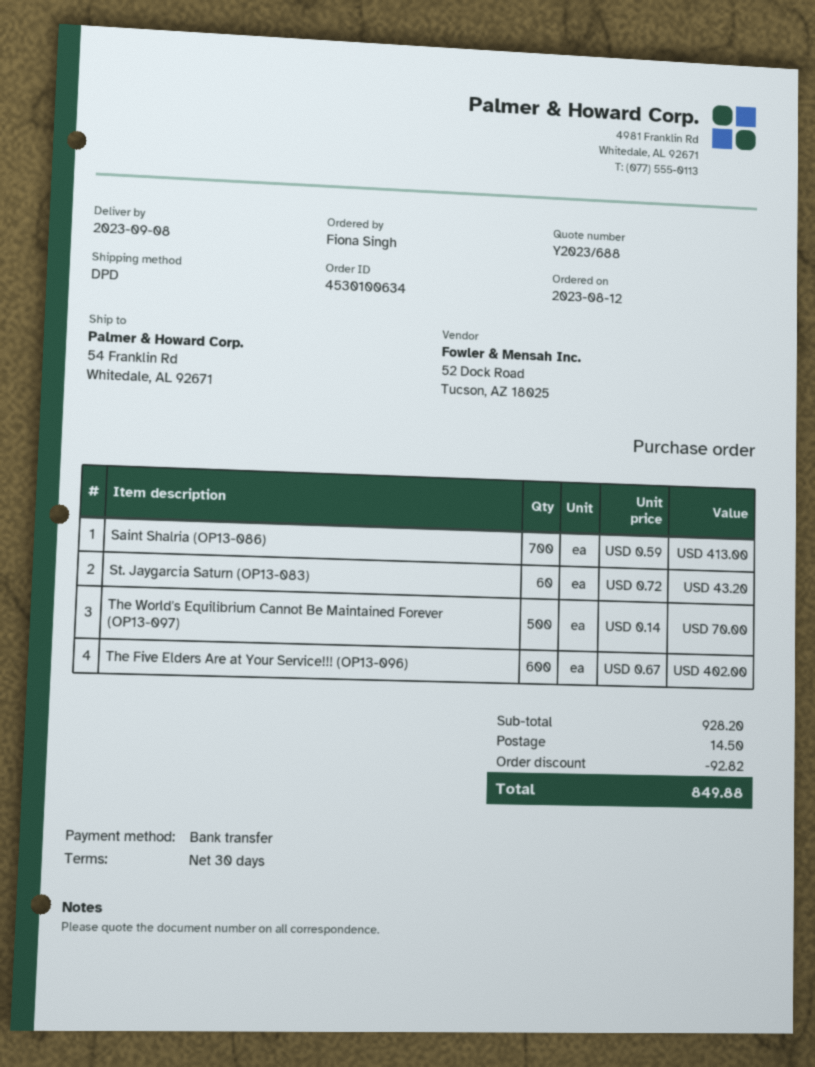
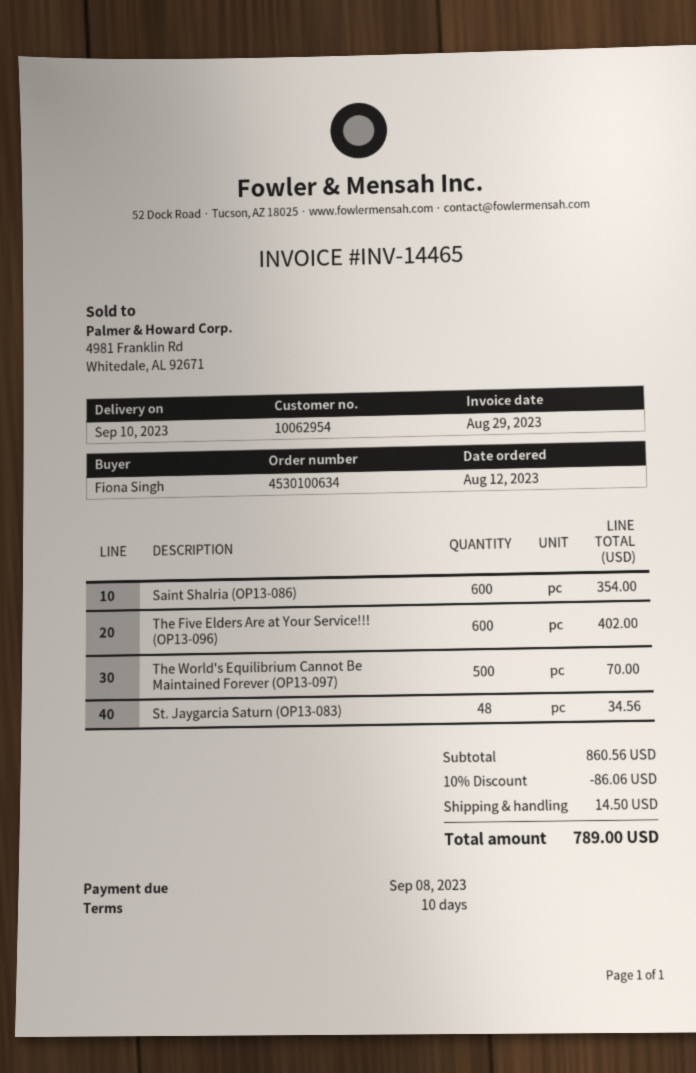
delivery date: 2023-09-08 -> 2023-09-10
payment terms: 30 days -> 10 days
Saint Shalria (OP13-086): 700 for 413.00 -> 600 for 354.00
St. Jaygarcia Saturn (OP13-083): 60 for 43.20 -> 48 for 34.56
subtotal: 928.20 -> 860.56
discount: 92.82 -> 86.06
total: 849.88 -> 789.00

